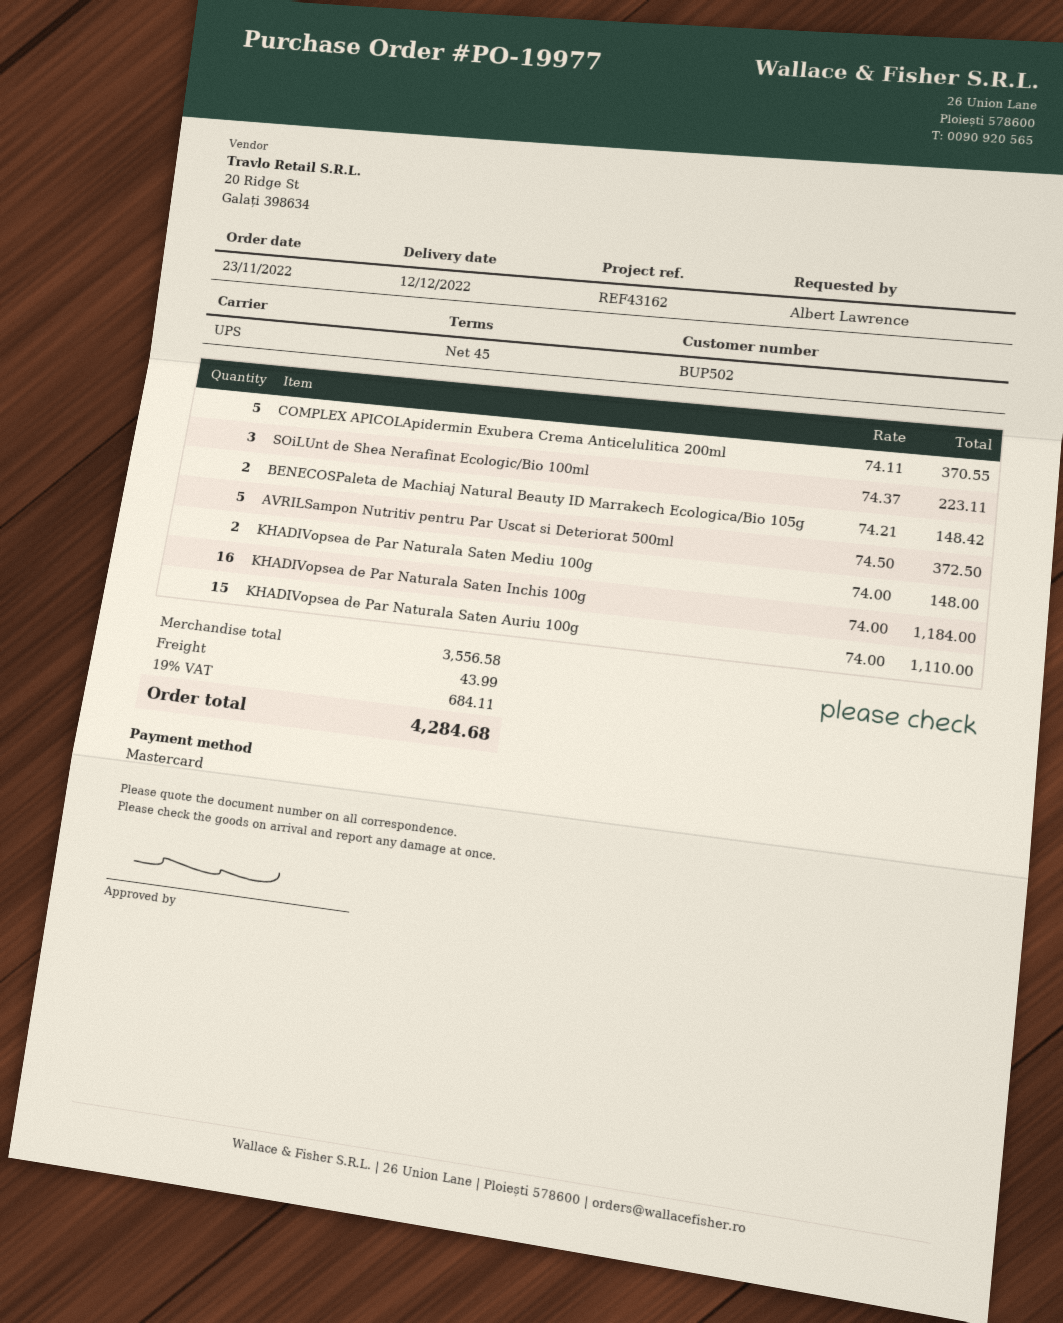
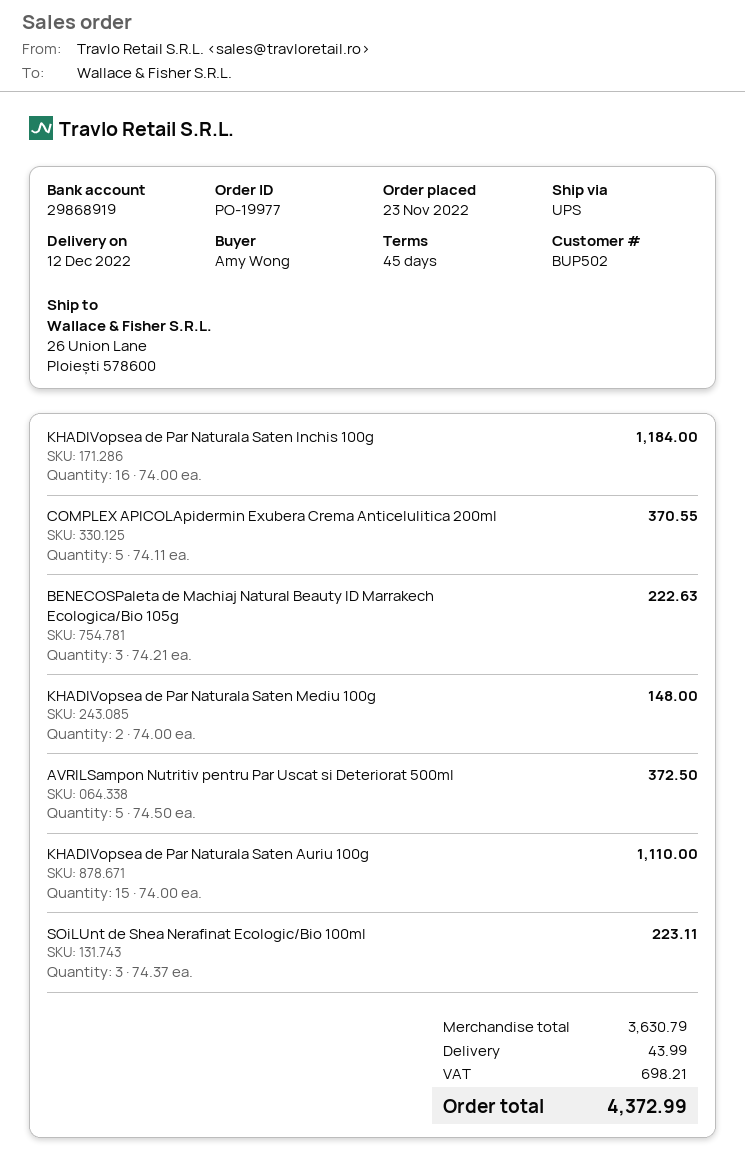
ordered by: Albert Lawrence -> Amy Wong
BENECOSPaleta de Machiaj Natural Beauty ID Marrakech Ecologica/Bio 105g: 2 x 74.21 = 148.42 -> 3 x 74.21 = 222.63
subtotal: 3556.58 -> 3630.79
tax: 684.11 -> 698.21
total: 4284.68 -> 4372.99

